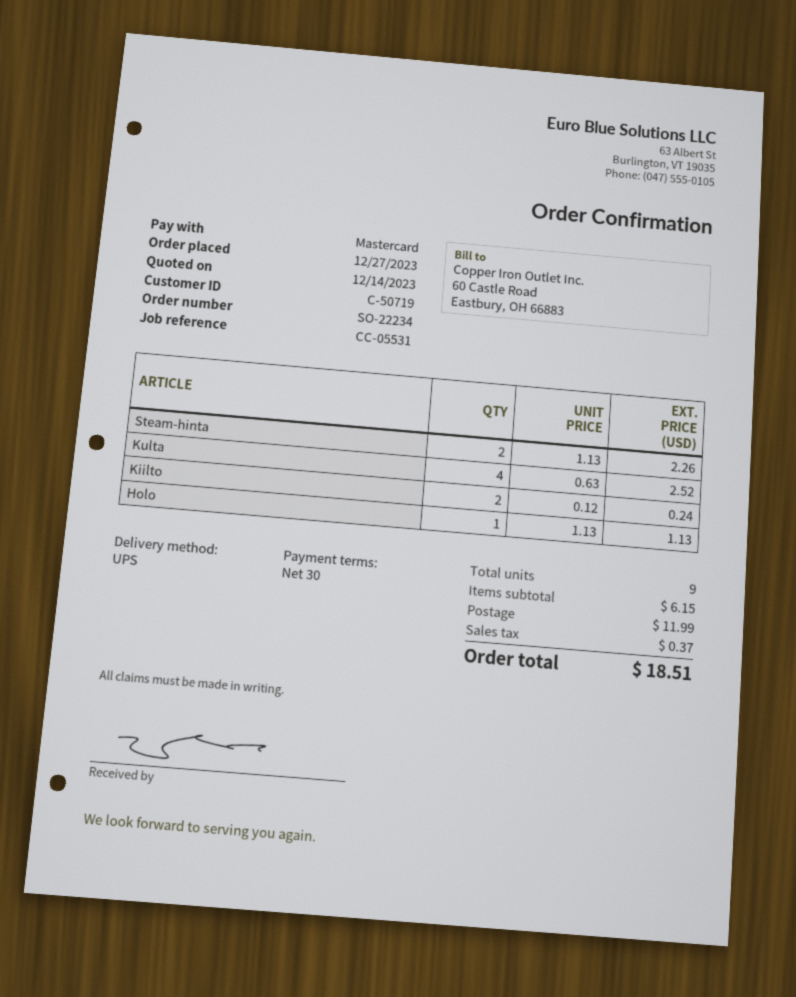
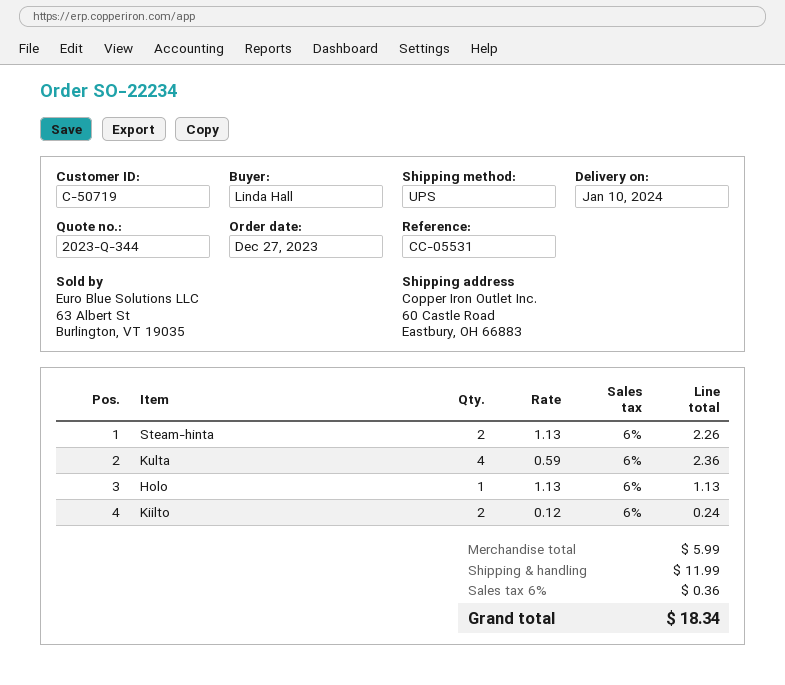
Kulta: 4 x 0.63 = 2.52 -> 4 x 0.59 = 2.36
subtotal: 6.15 -> 5.99
tax: 0.37 -> 0.36
total: 18.51 -> 18.34

